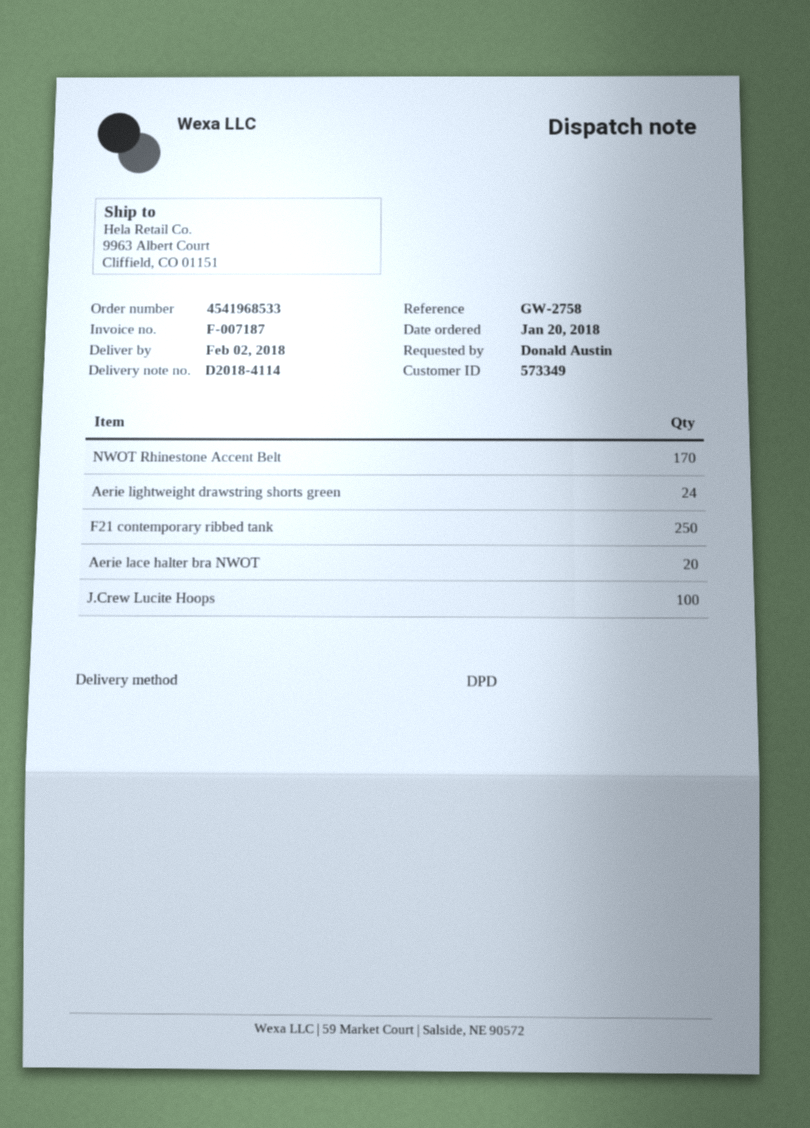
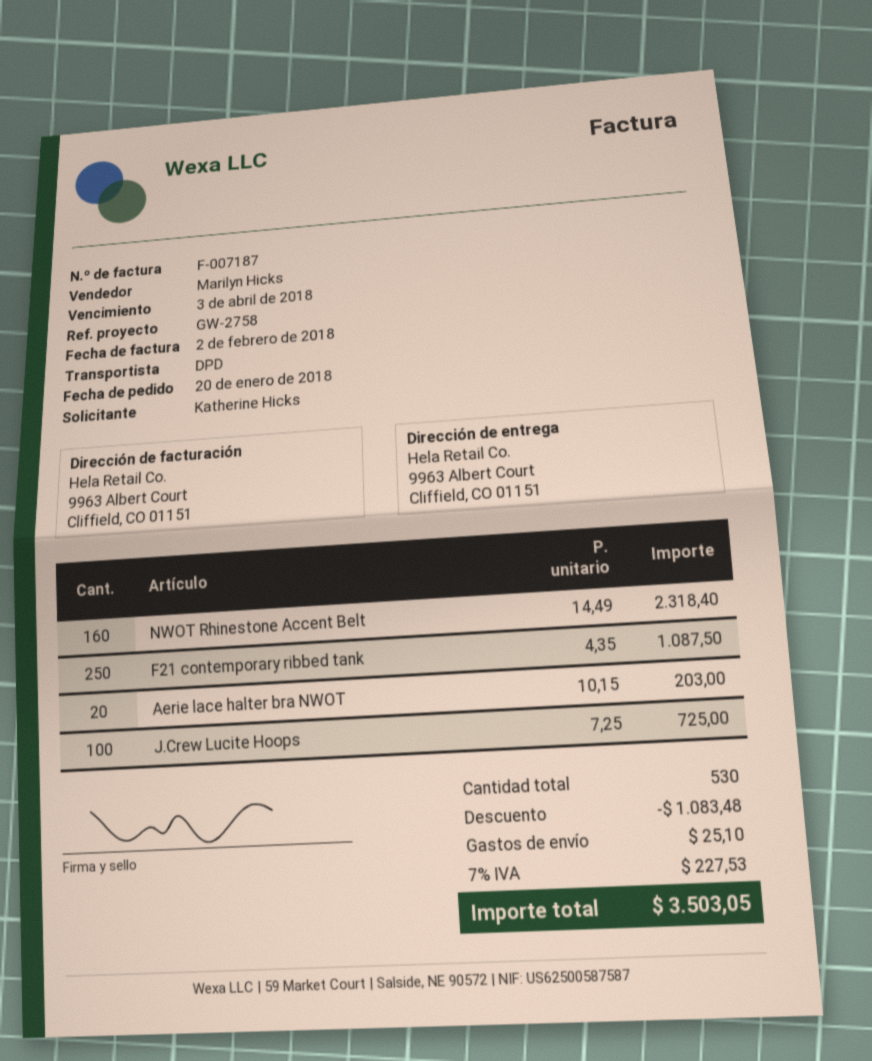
ordered by: Donald Austin -> Katherine Hicks
NWOT Rhinestone Accent Belt: 170 -> 160
Aerie lightweight drawstring shorts green: 24 -> none

